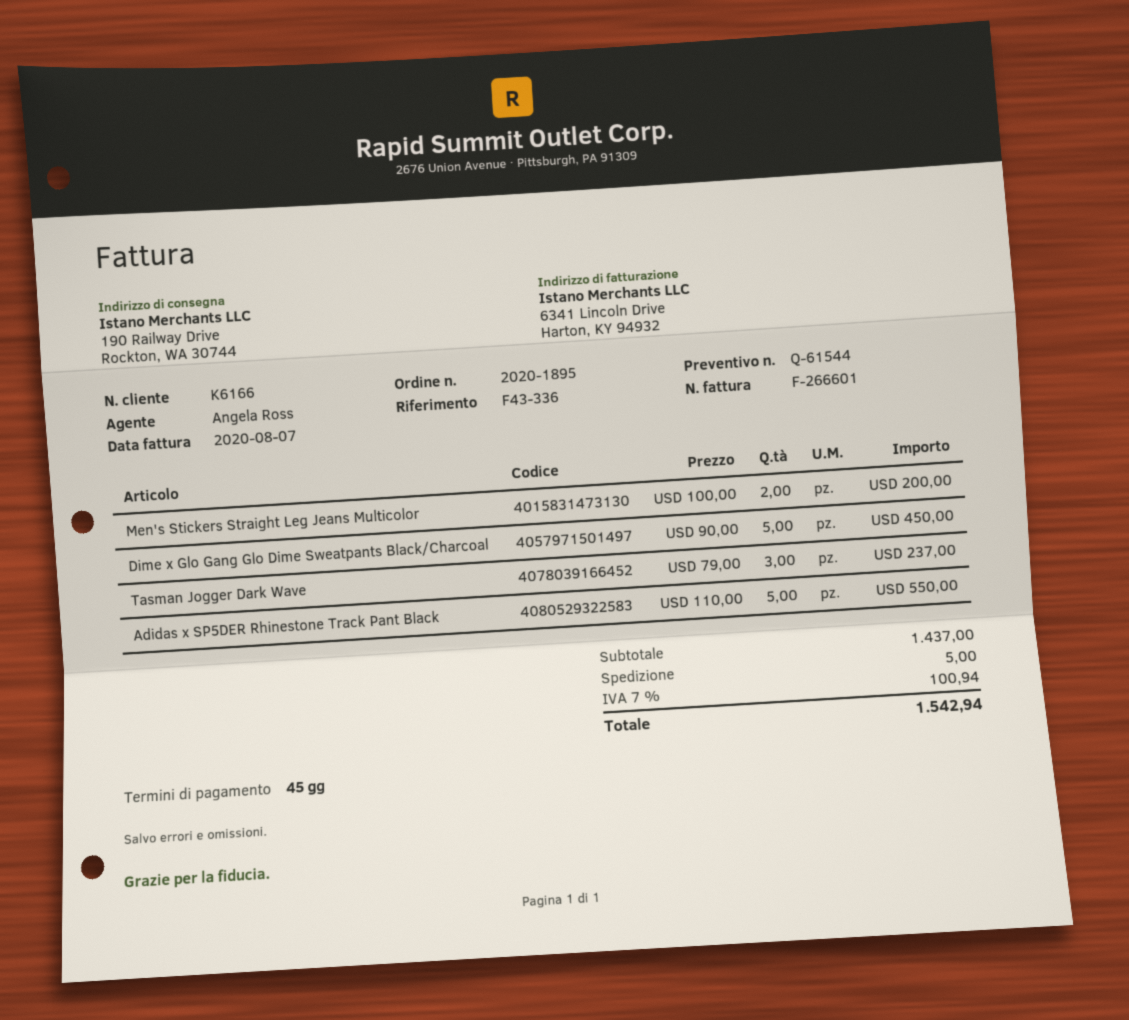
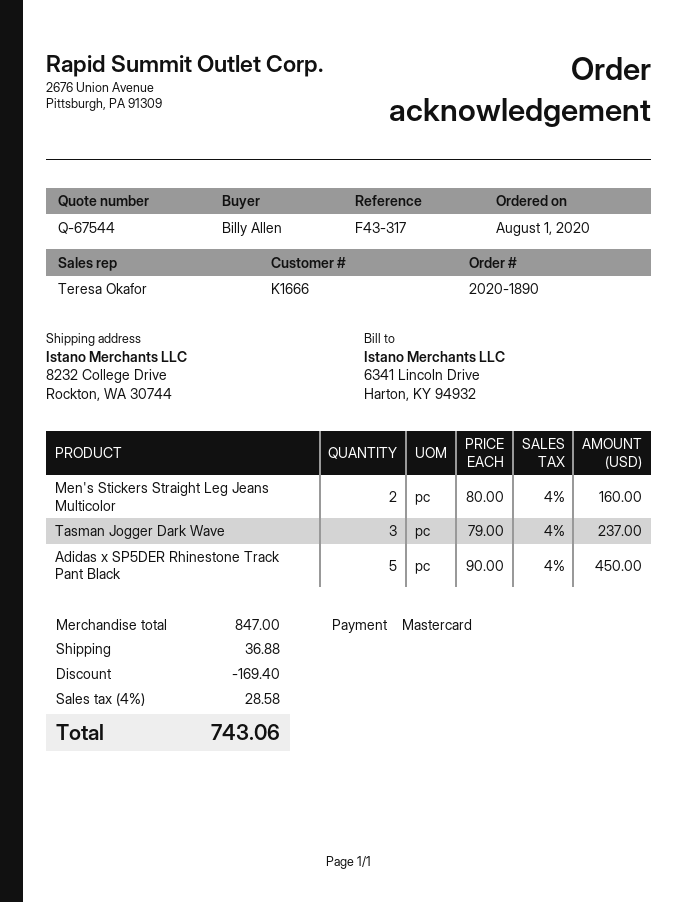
quote number: Q-61544 -> Q-67544
order number: 2020-1895 -> 2020-1890
customer number: K6166 -> K1666
reference: F43-336 -> F43-317
sales rep: Angela Ross -> Teresa Okafor
ship to: 190 Railway Drive, Rockton, WA 30744 -> 8232 College Drive, Rockton, WA 30744
Men's Stickers Straight Leg Jeans Multicolor: 2 x 100.00 = 200.00 -> 2 x 80.00 = 160.00
Dime x Glo Gang Glo Dime Sweatpants Black/Charcoal: 5 x 90.00 = 450.00 -> none
Adidas x SP5DER Rhinestone Track Pant Black: 5 x 110.00 = 550.00 -> 5 x 90.00 = 450.00
subtotal: 1437.00 -> 847.00
discount: none -> 169.40
shipping: 5.00 -> 36.88
tax: 7% = 100.94 -> 4% = 28.58
total: 1542.94 -> 743.06

